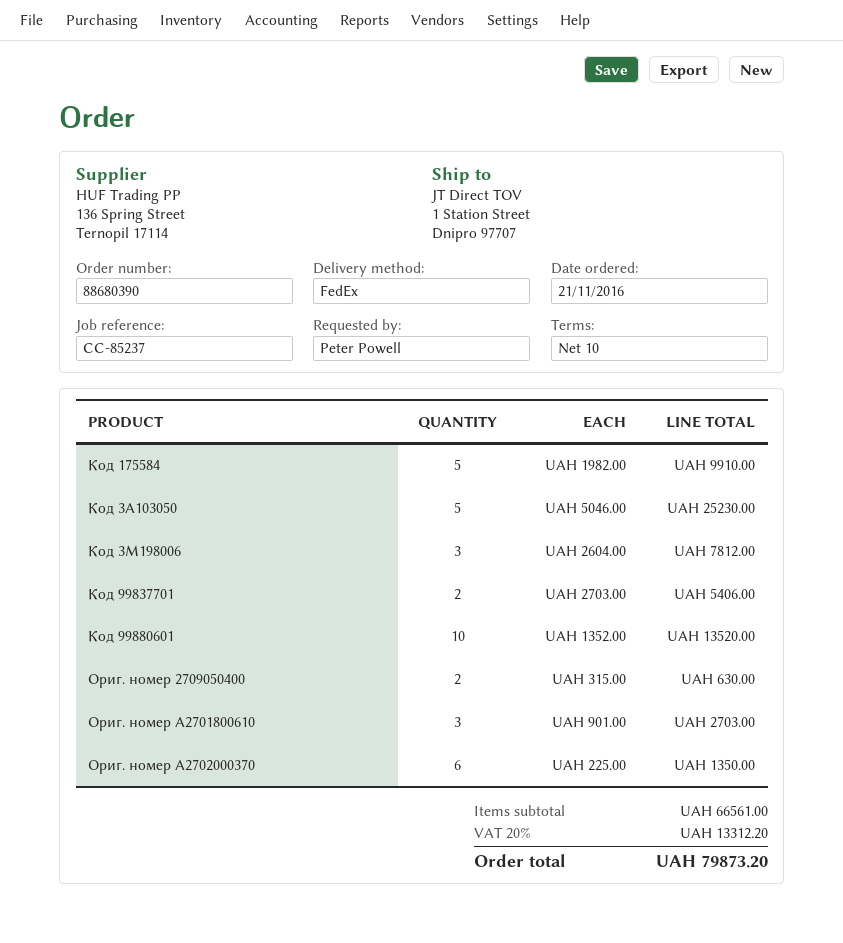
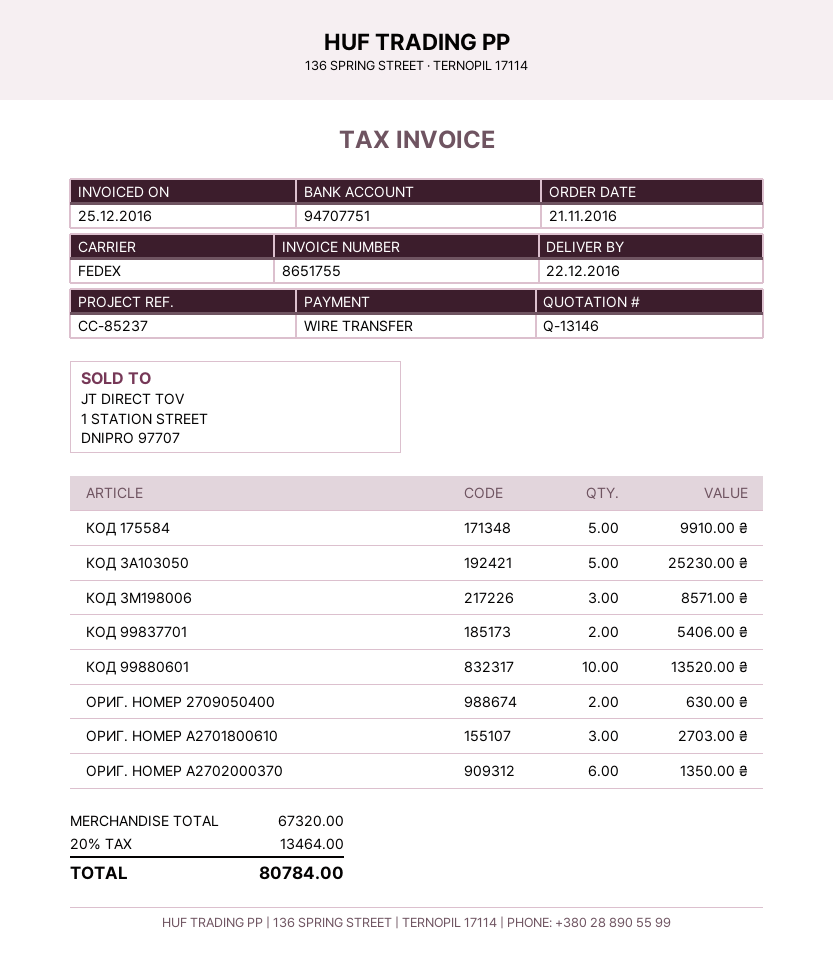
Код 3M198006: 3 for 7812.00 -> 3 for 8571.00
subtotal: 66561.00 -> 67320.00
tax: 20% = 13312.20 -> 20% = 13464.00
total: 79873.20 -> 80784.00

